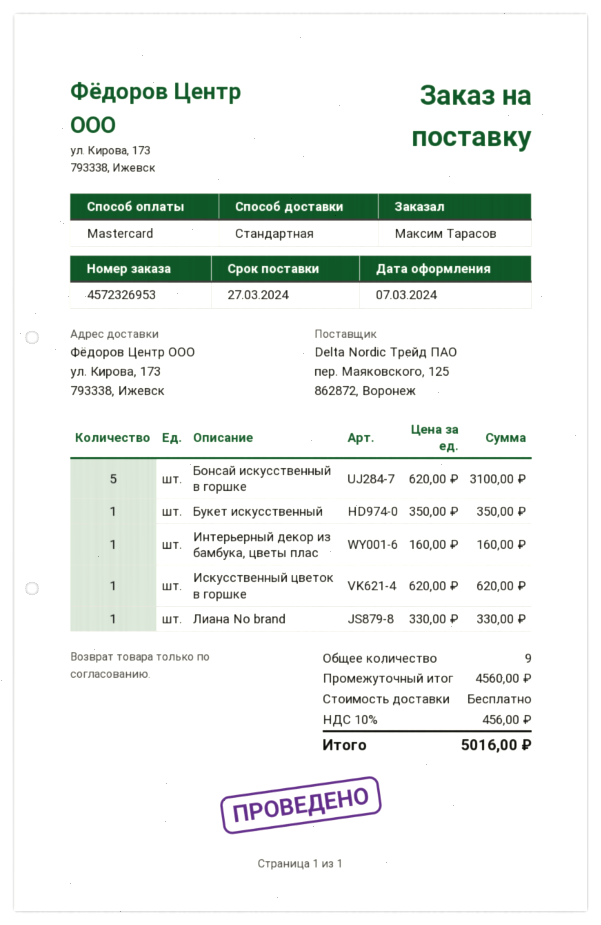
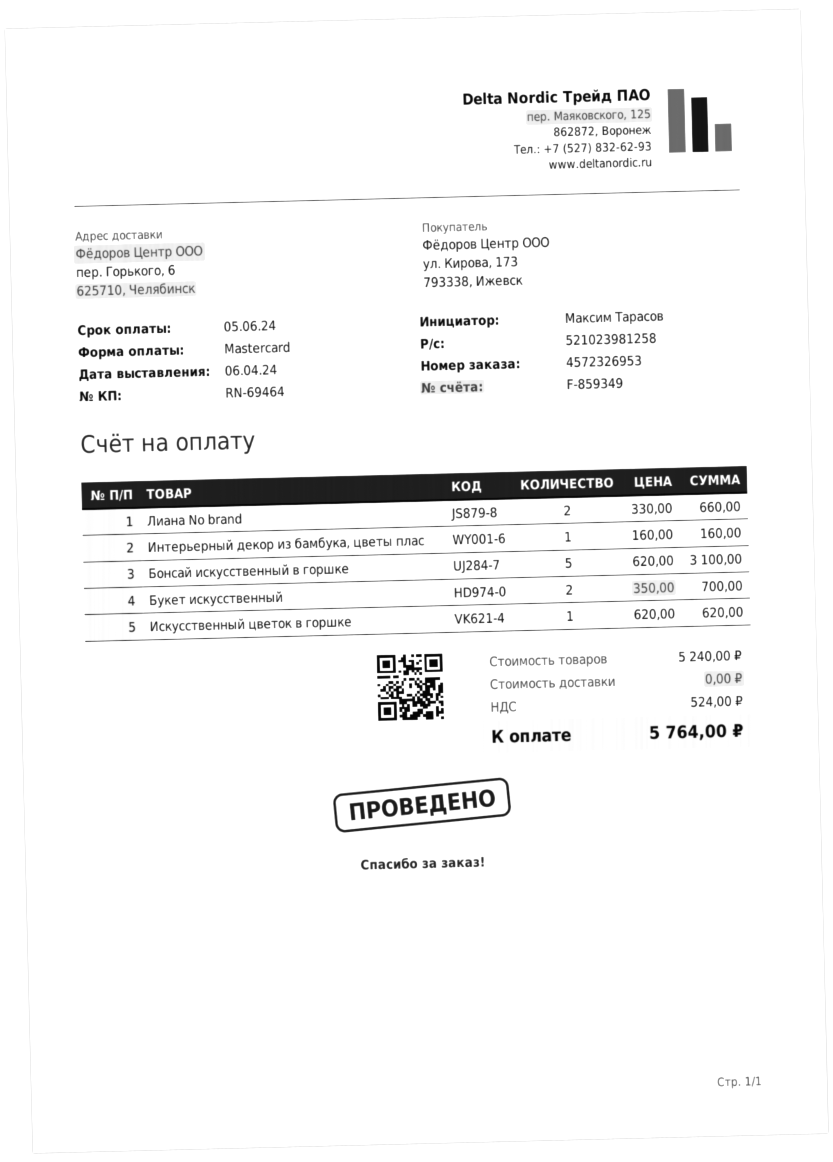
ship to: ул. Кирова, 173, 793338, Ижевск -> пер. Горького, 6, 625710, Челябинск
Букет искусственный: 1 x 350.00 = 350.00 -> 2 x 350.00 = 700.00
Лиана No brand: 1 x 330.00 = 330.00 -> 2 x 330.00 = 660.00
subtotal: 4560.00 -> 5240.00
tax: 456.00 -> 524.00
total: 5016.00 -> 5764.00

